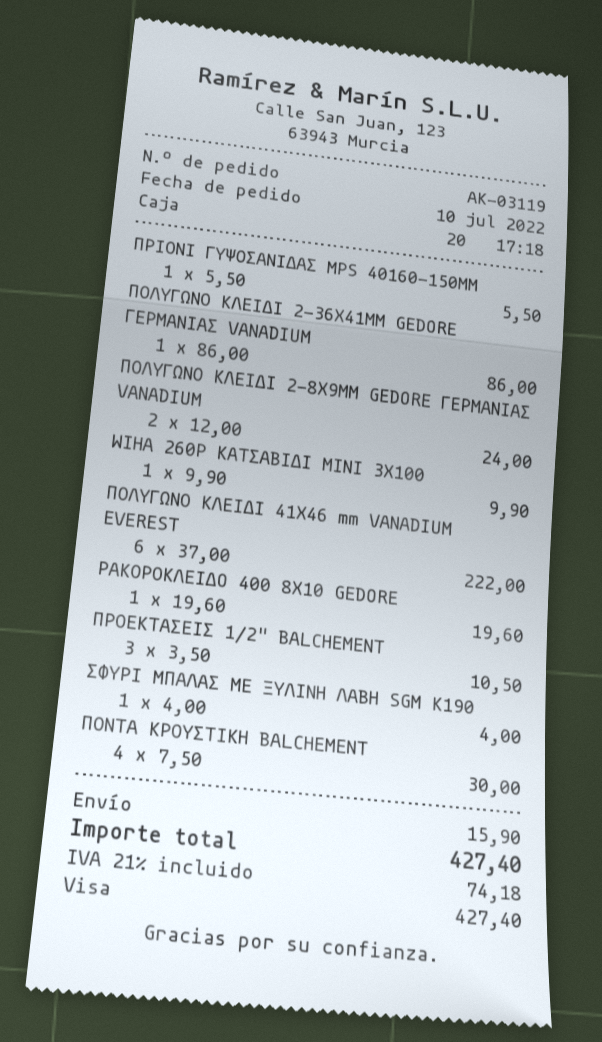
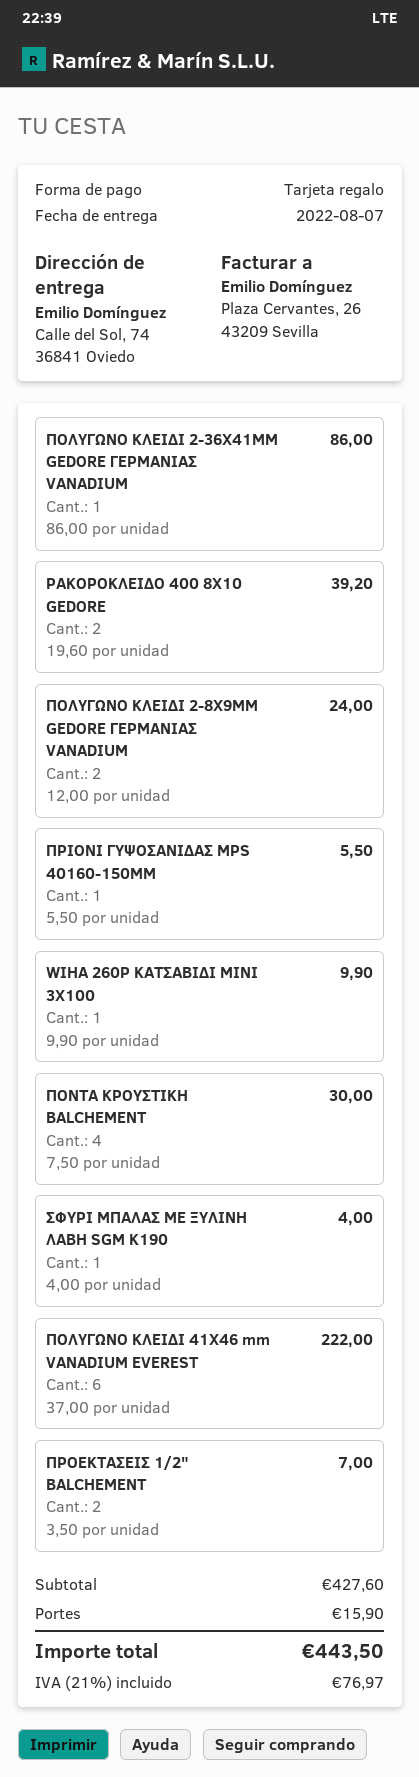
payment method: Visa -> gift card
ΡΑΚΟΡΟΚΛΕΙΔO 400 8X10 GEDORE: 1 x 19.60 = 19.60 -> 2 x 19.60 = 39.20
ΠΡΟΕΚΤΑΣΕΙΣ 1/2" BALCHEMENT: 3 x 3.50 = 10.50 -> 2 x 3.50 = 7.00
tax: 21% = 74.18 -> 21% = 76.97
total: 427.40 -> 443.50

